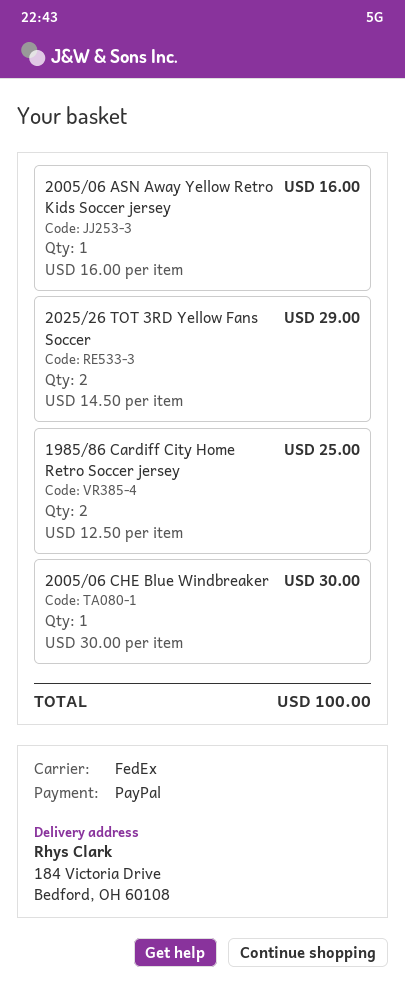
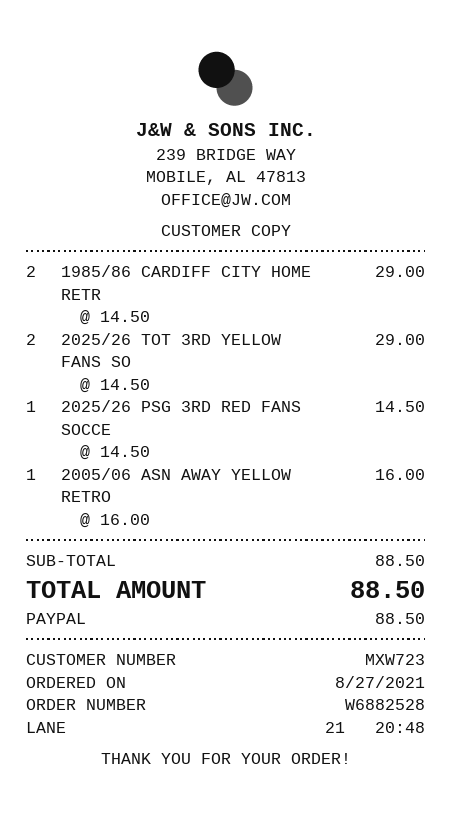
1985/86 Cardiff City Home Retro Soccer jersey: 2 x 12.50 = 25.00 -> 2 x 14.50 = 29.00
2005/06 CHE Blue Windbreaker: 1 x 30.00 = 30.00 -> none
2025/26 PSG 3RD RED FANS SOCCE: none -> 1 x 14.50 = 14.50
total: 100.00 -> 88.50

